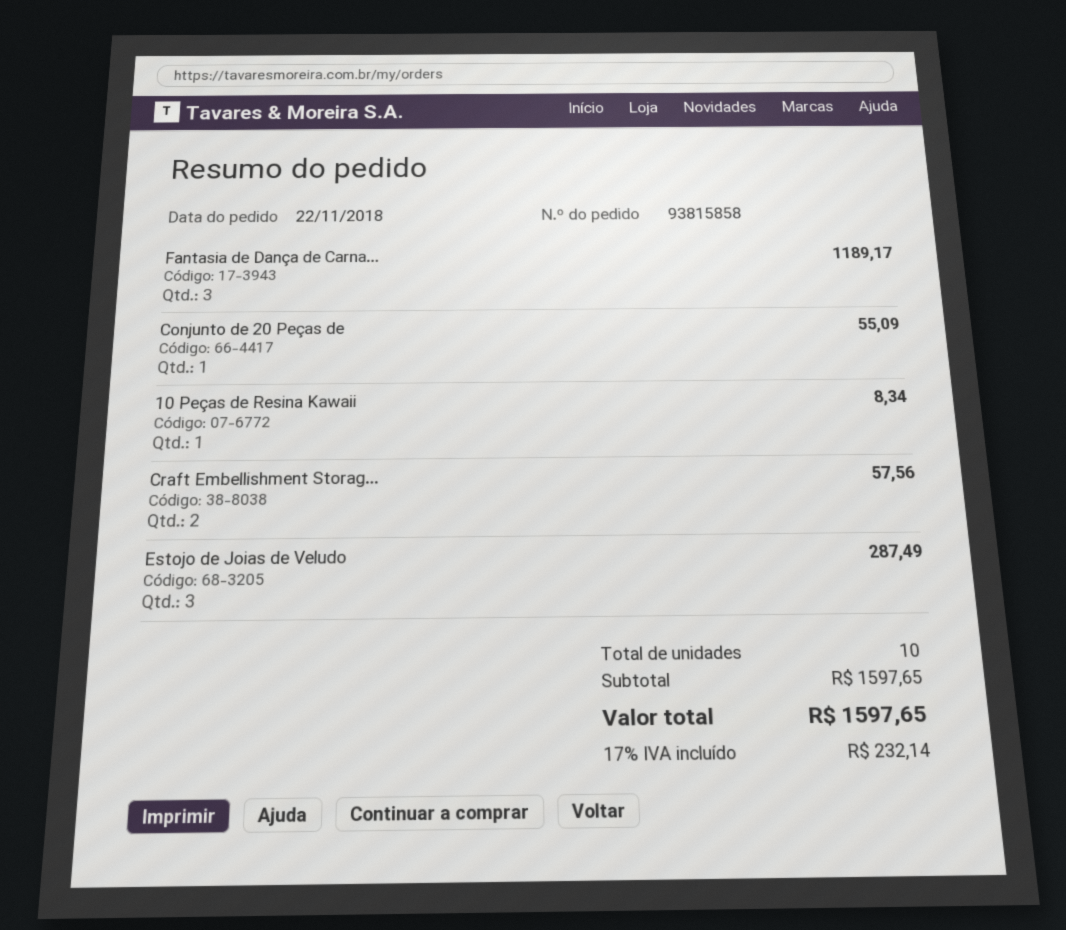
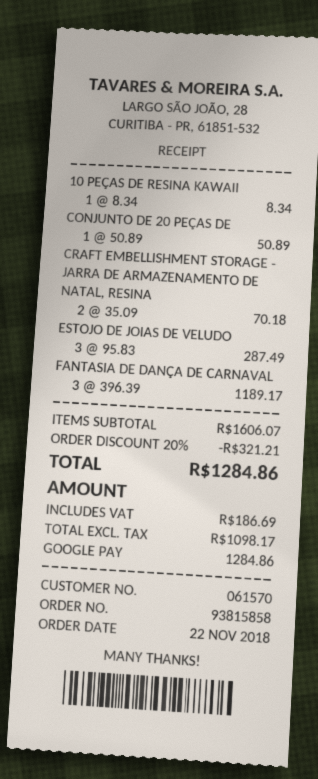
Conjunto de 20 Peças de: 1 for 55.09 -> 1 for 50.89
Craft Embellishment Storag...: 2 for 57.56 -> 2 for 70.18
subtotal: 1597.65 -> 1606.07
discount: none -> 20% = 321.21
tax: 232.14 -> 186.69
total: 1597.65 -> 1284.86

